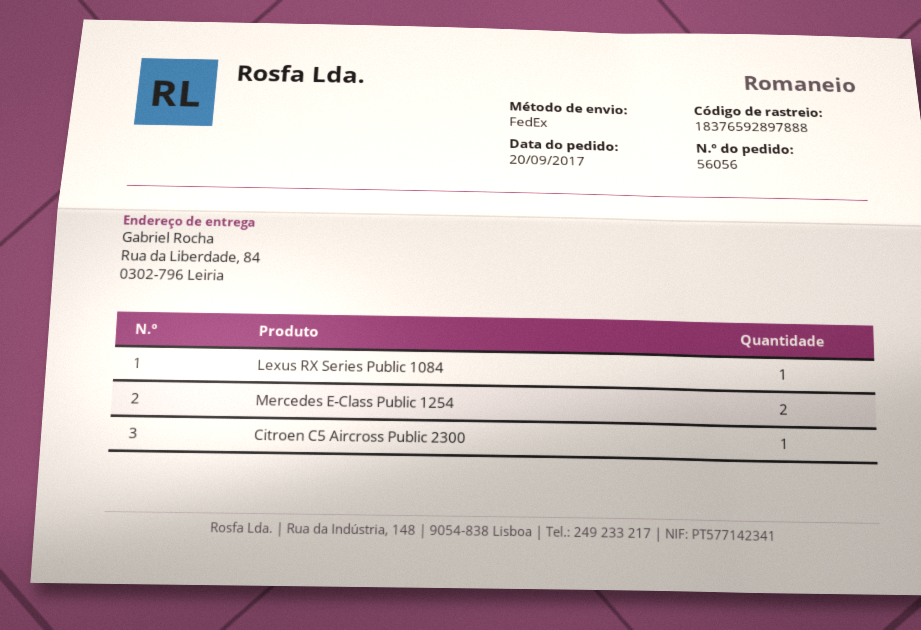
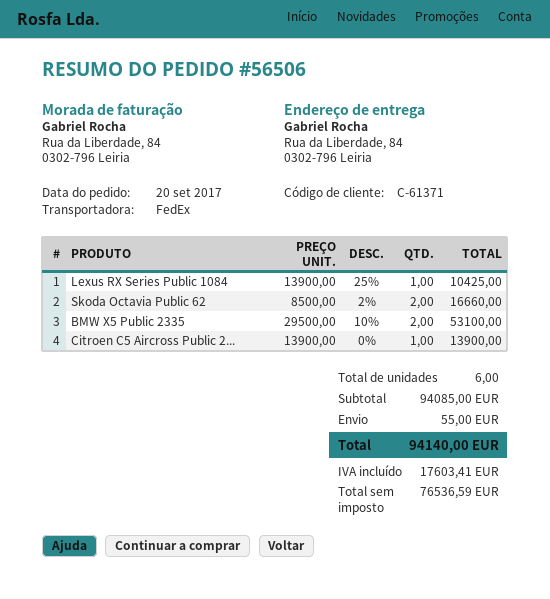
order number: 56056 -> 56506
Mercedes E-Class Public 1254: 2 -> none
Skoda Octavia Public 62: none -> 2
BMW X5 Public 2335: none -> 2

